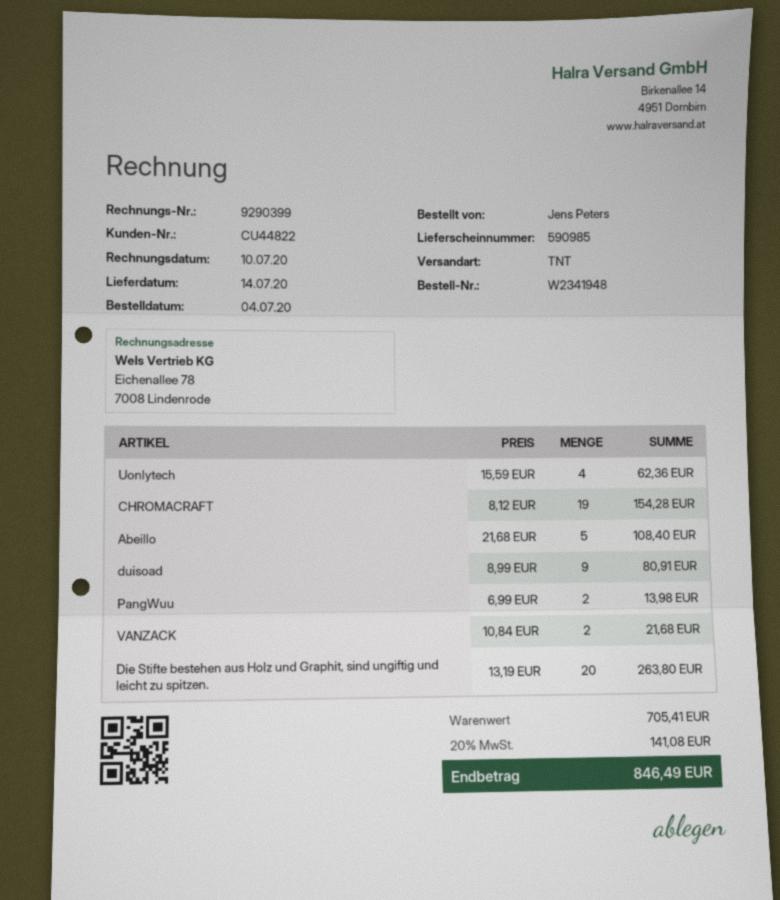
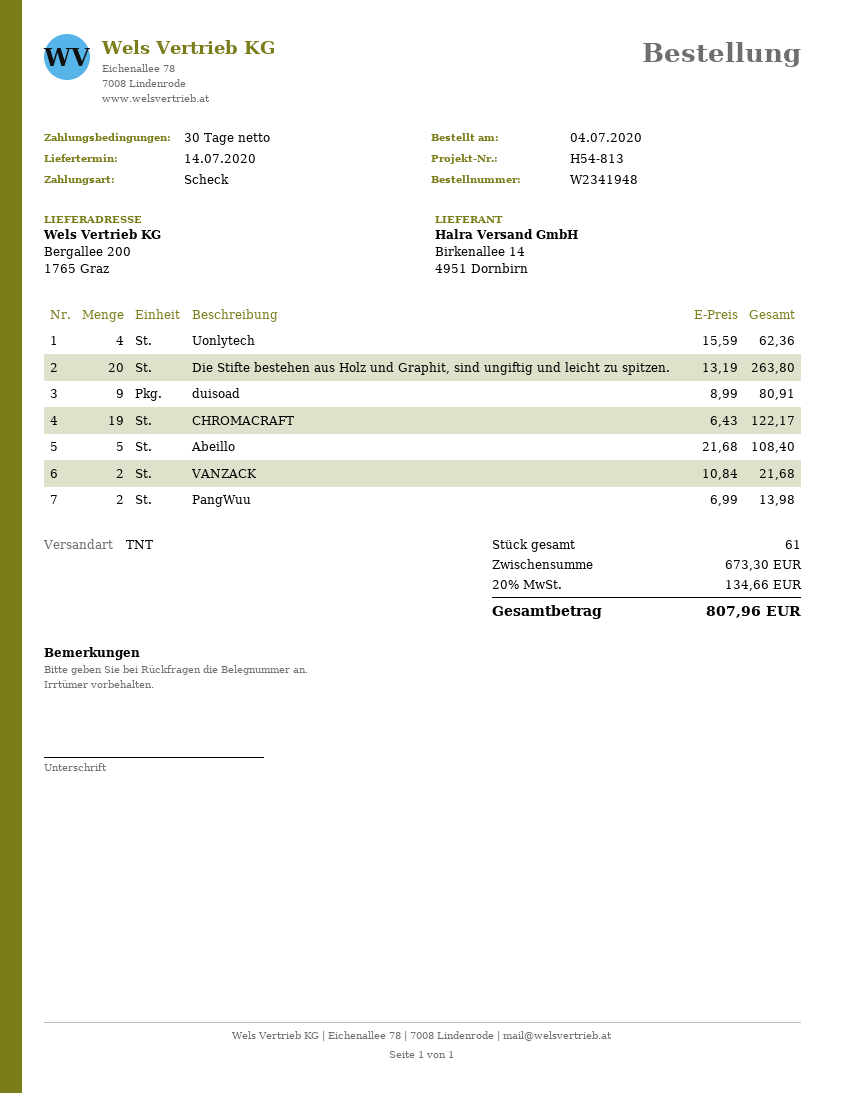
CHROMACRAFT: 19 x 8.12 = 154.28 -> 19 x 6.43 = 122.17
subtotal: 705.41 -> 673.30
tax: 20% = 141.08 -> 20% = 134.66
total: 846.49 -> 807.96

